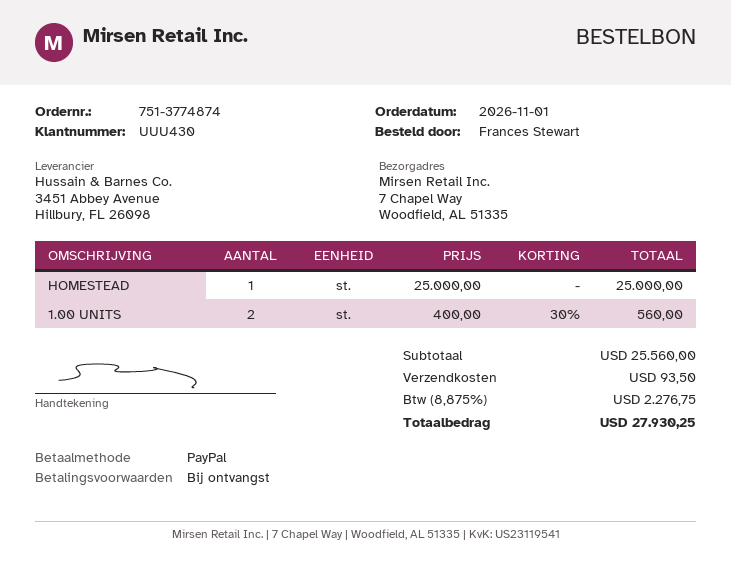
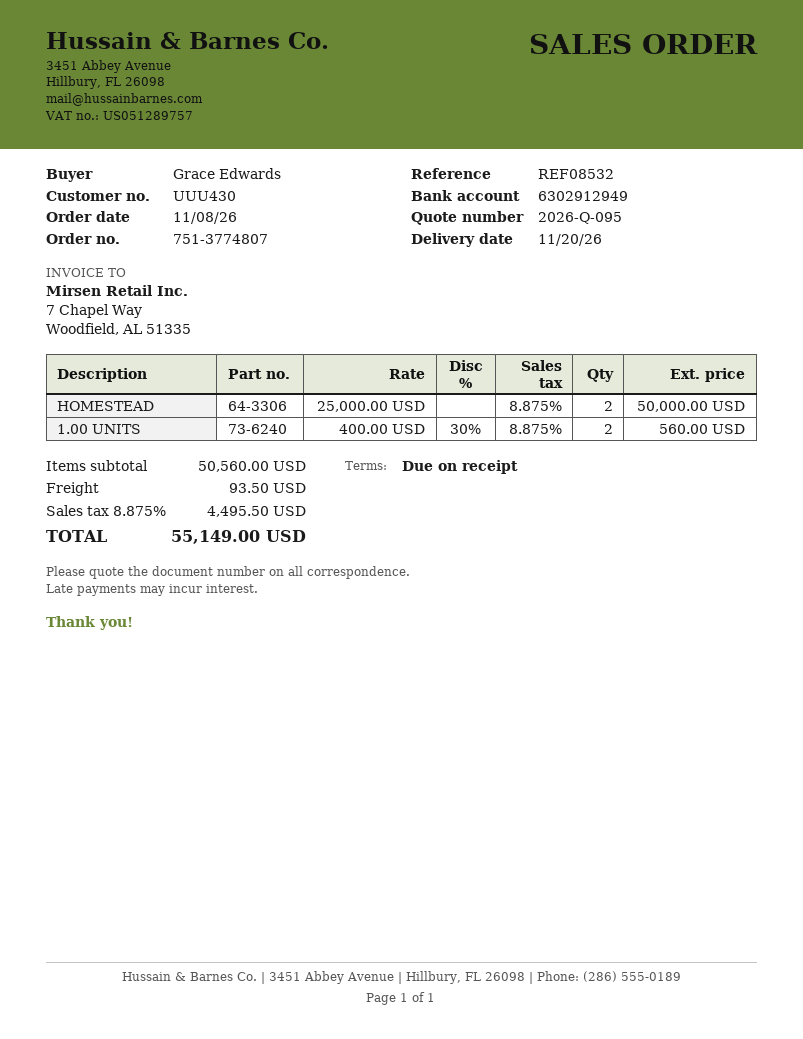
order number: 751-3774874 -> 751-3774807
order date: 2026-11-01 -> 2026-11-08
ordered by: Frances Stewart -> Grace Edwards
HOMESTEAD: 1 x 25000.00 = 25000.00 -> 2 x 25000.00 = 50000.00
subtotal: 25560.00 -> 50560.00
tax: 8.875% = 2276.75 -> 8.875% = 4495.50
total: 27930.25 -> 55149.00

